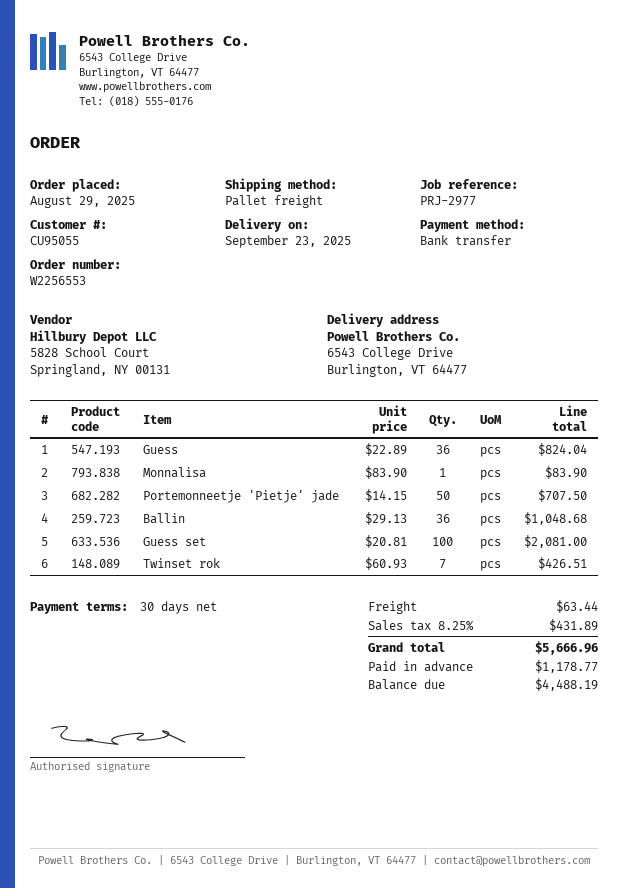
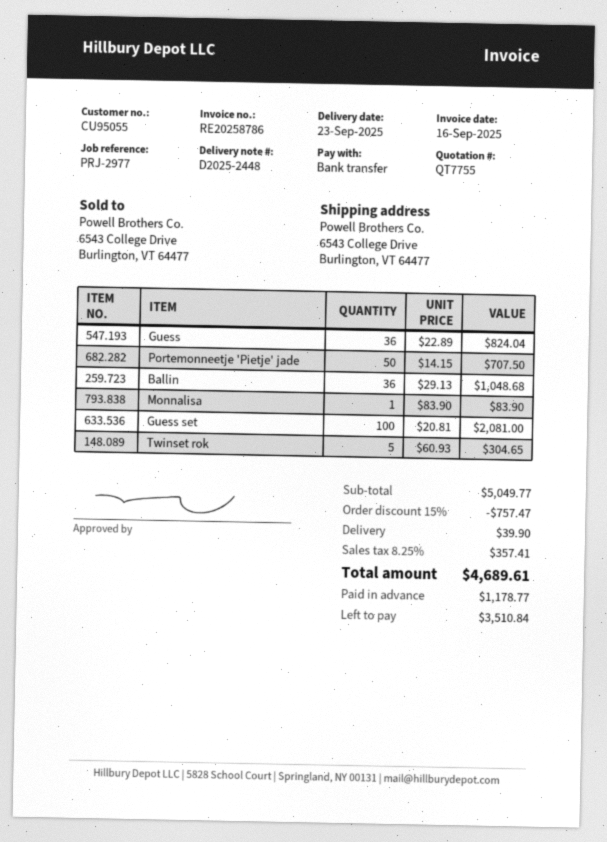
Twinset rok: 7 x 60.93 = 426.51 -> 5 x 60.93 = 304.65
discount: none -> 15% = 757.47
shipping: 63.44 -> 39.90
tax: 8.25% = 431.89 -> 8.25% = 357.41
total: 5666.96 -> 4689.61
balance: 4488.19 -> 3510.84

